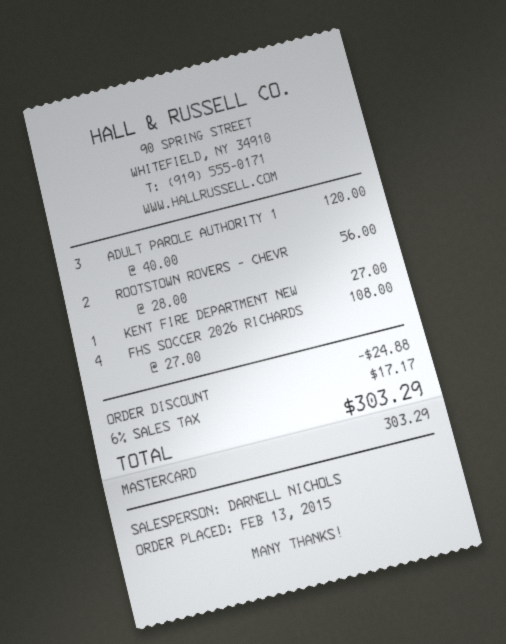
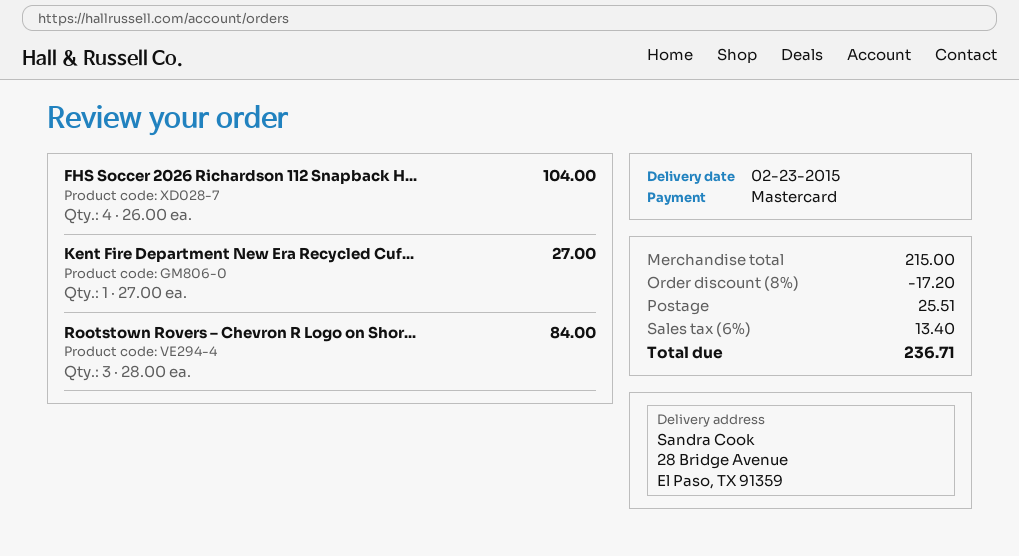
ADULT PAROLE AUTHORITY 1: 3 x 40.00 = 120.00 -> none
ROOTSTOWN ROVERS – CHEVR: 2 x 28.00 = 56.00 -> 3 x 28.00 = 84.00
FHS SOCCER 2026 RICHARDS: 4 x 27.00 = 108.00 -> 4 x 26.00 = 104.00
discount: 24.88 -> 17.20
shipping: none -> 25.51
tax: 6% = 17.17 -> 6% = 13.40
total: 303.29 -> 236.71

